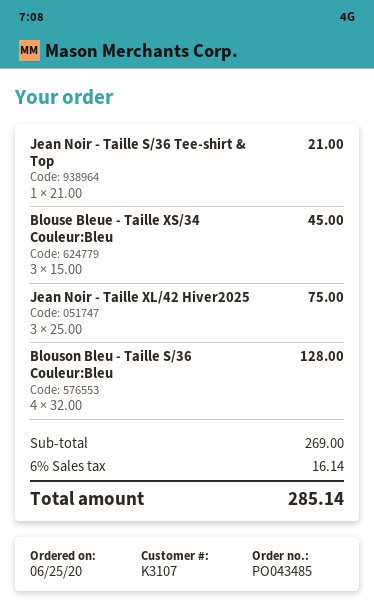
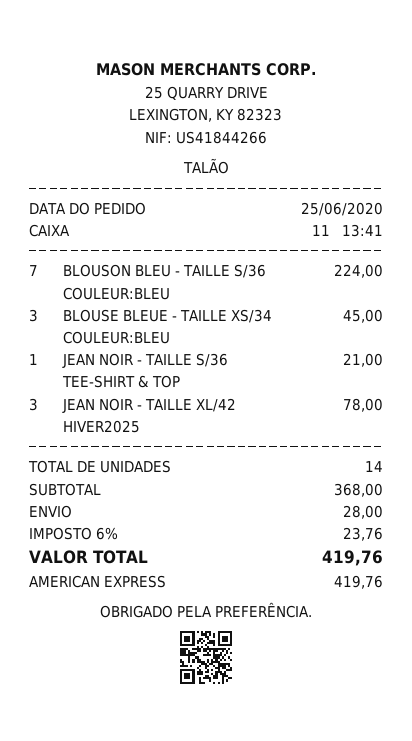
Jean Noir - Taille XL/42 Hiver2025: 3 for 75.00 -> 3 for 78.00
Blouson Bleu - Taille S/36 Couleur:Bleu: 4 for 128.00 -> 7 for 224.00
subtotal: 269.00 -> 368.00
shipping: none -> 28.00
tax: 6% = 16.14 -> 6% = 23.76
total: 285.14 -> 419.76

